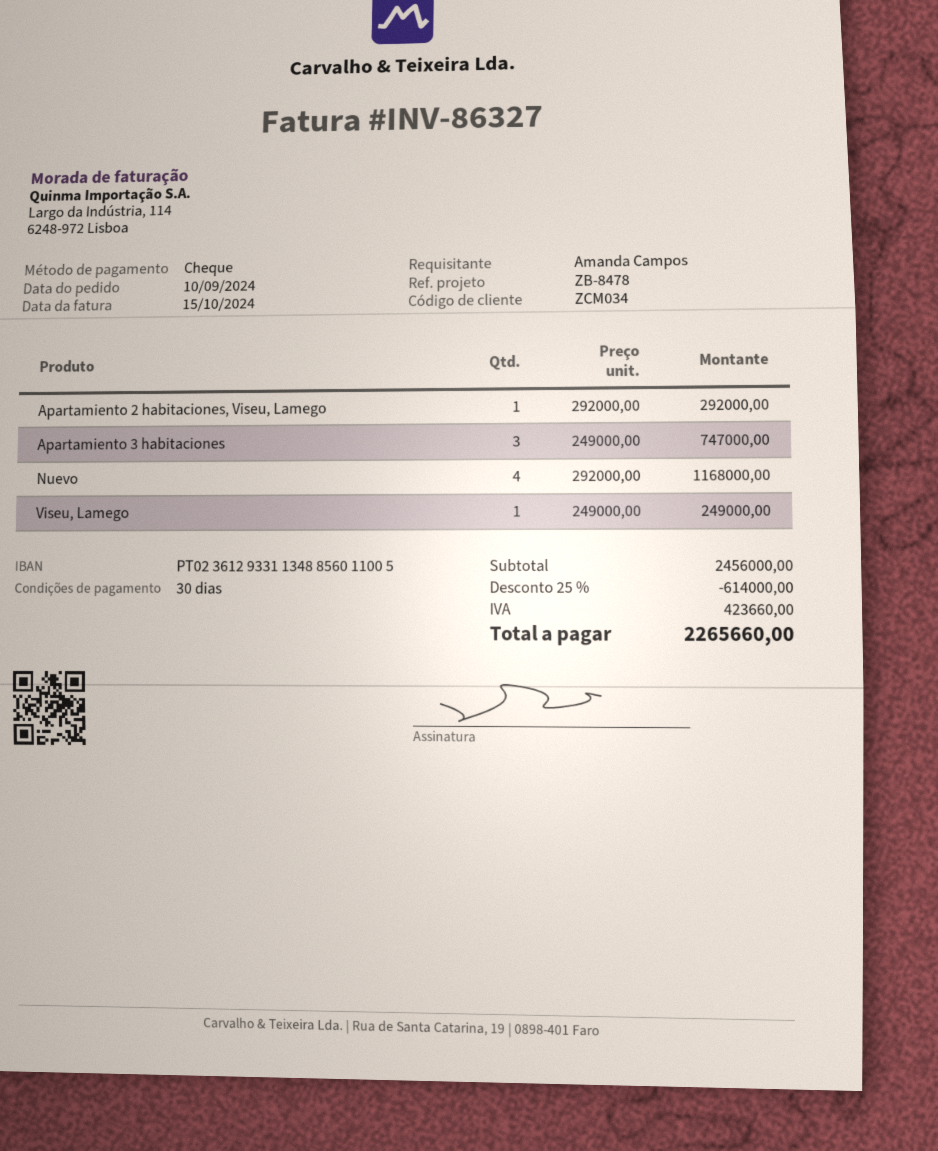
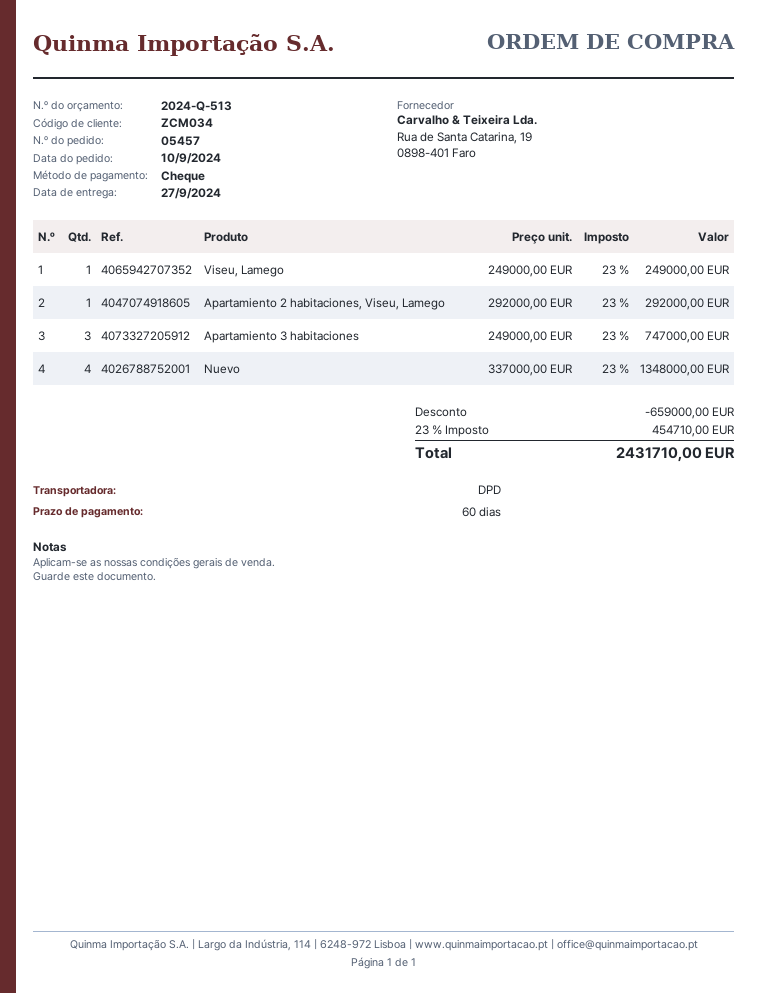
payment terms: 30 days -> 60 days
Nuevo: 4 x 292000.00 = 1168000.00 -> 4 x 337000.00 = 1348000.00
discount: 614000.00 -> 659000.00
tax: 423660.00 -> 454710.00
total: 2265660.00 -> 2431710.00

